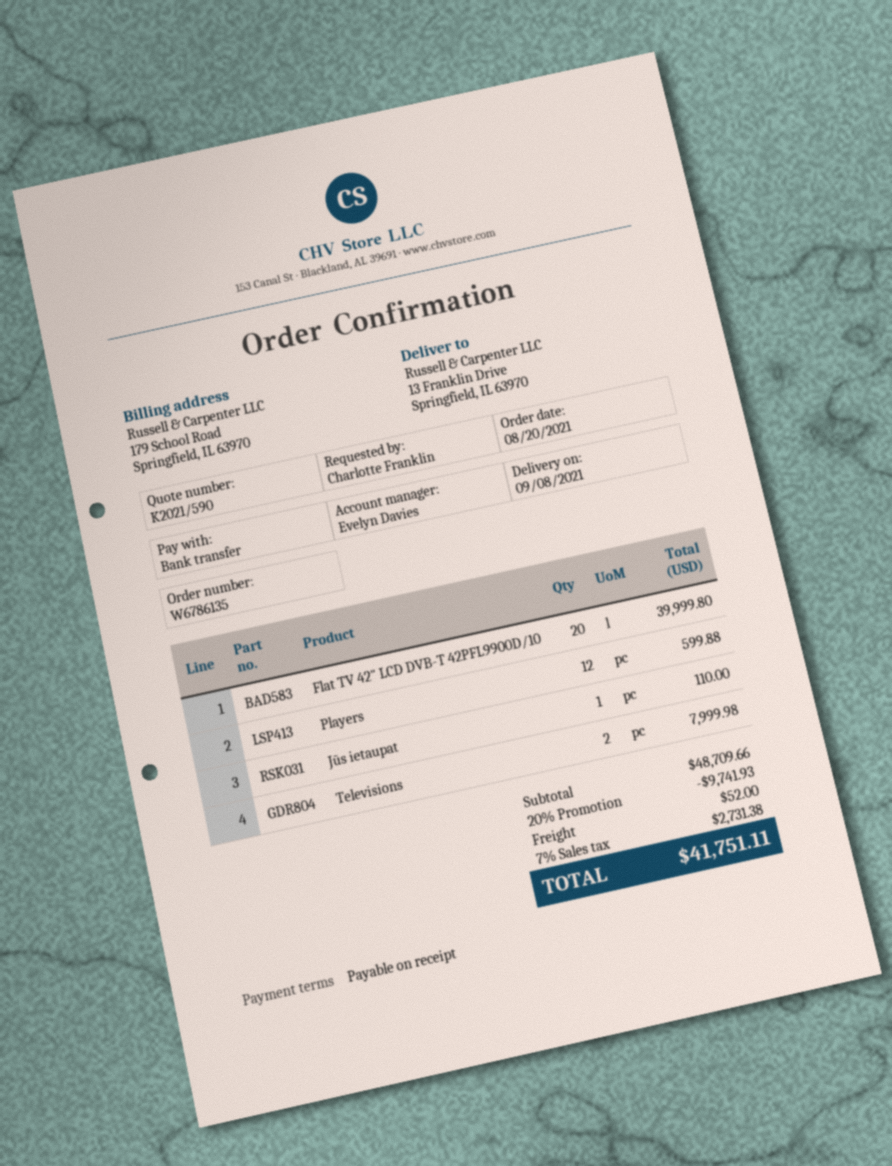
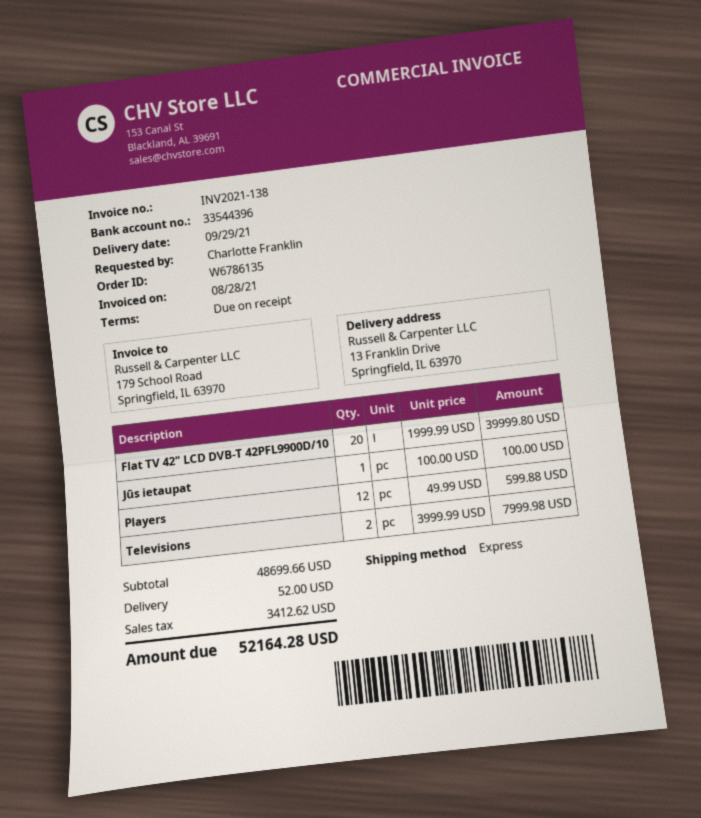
delivery date: 2021-09-08 -> 2021-09-29
Jūs ietaupat: 1 for 110.00 -> 1 for 100.00
subtotal: 48709.66 -> 48699.66
discount: 20% = 9741.93 -> none
tax: 2731.38 -> 3412.62
total: 41751.11 -> 52164.28

